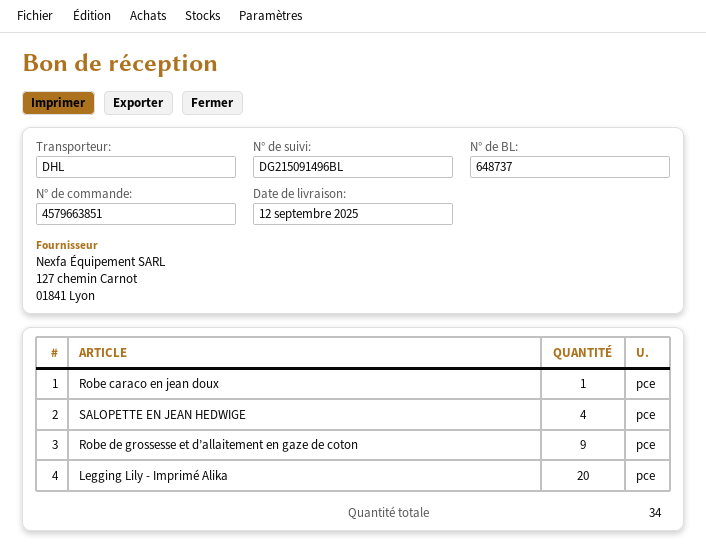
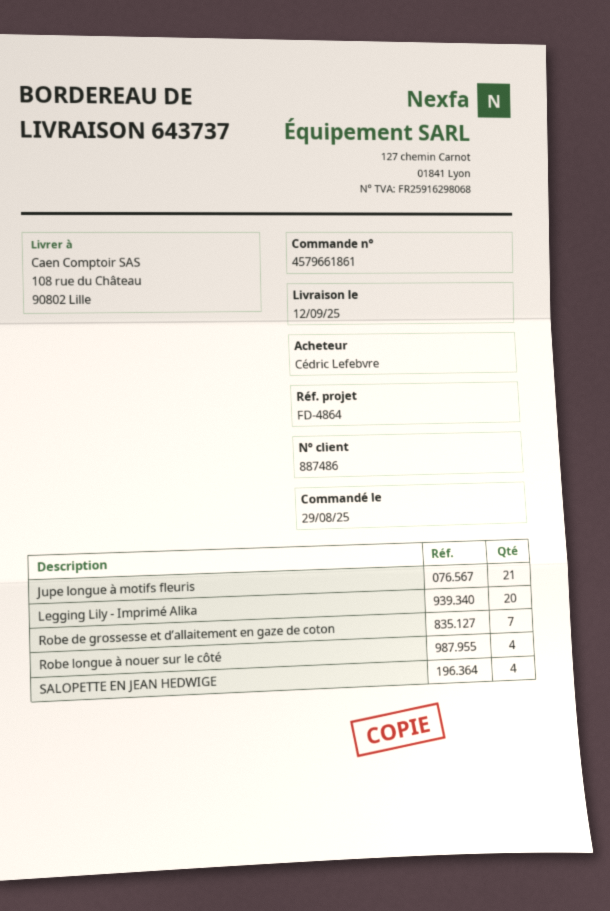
order number: 4579663851 -> 4579661861
delivery note number: 648737 -> 643737
Robe caraco en jean doux: 1 -> none
Robe de grossesse et d’allaitement en gaze de coton: 9 -> 7
Jupe longue à motifs fleuris: none -> 21
Robe longue à nouer sur le côté: none -> 4

